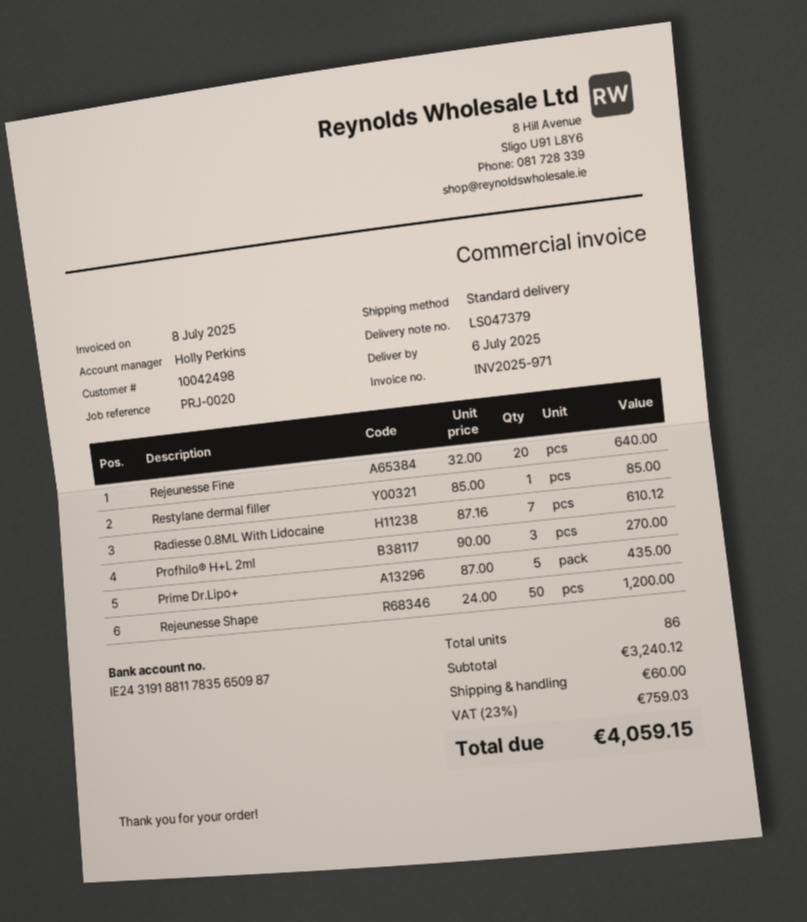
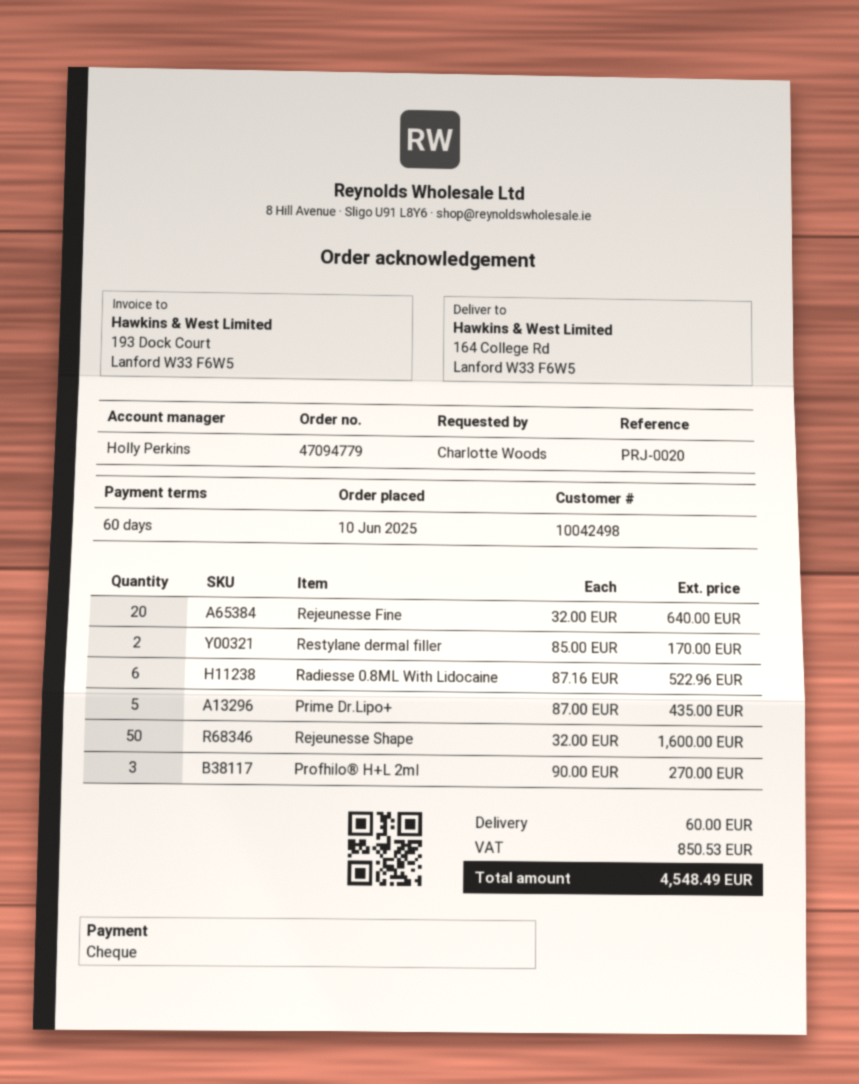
Restylane dermal filler: 1 x 85.00 = 85.00 -> 2 x 85.00 = 170.00
Radiesse 0.8ML With Lidocaine: 7 x 87.16 = 610.12 -> 6 x 87.16 = 522.96
Rejeunesse Shape: 50 x 24.00 = 1200.00 -> 50 x 32.00 = 1600.00
tax: 759.03 -> 850.53
total: 4059.15 -> 4548.49

